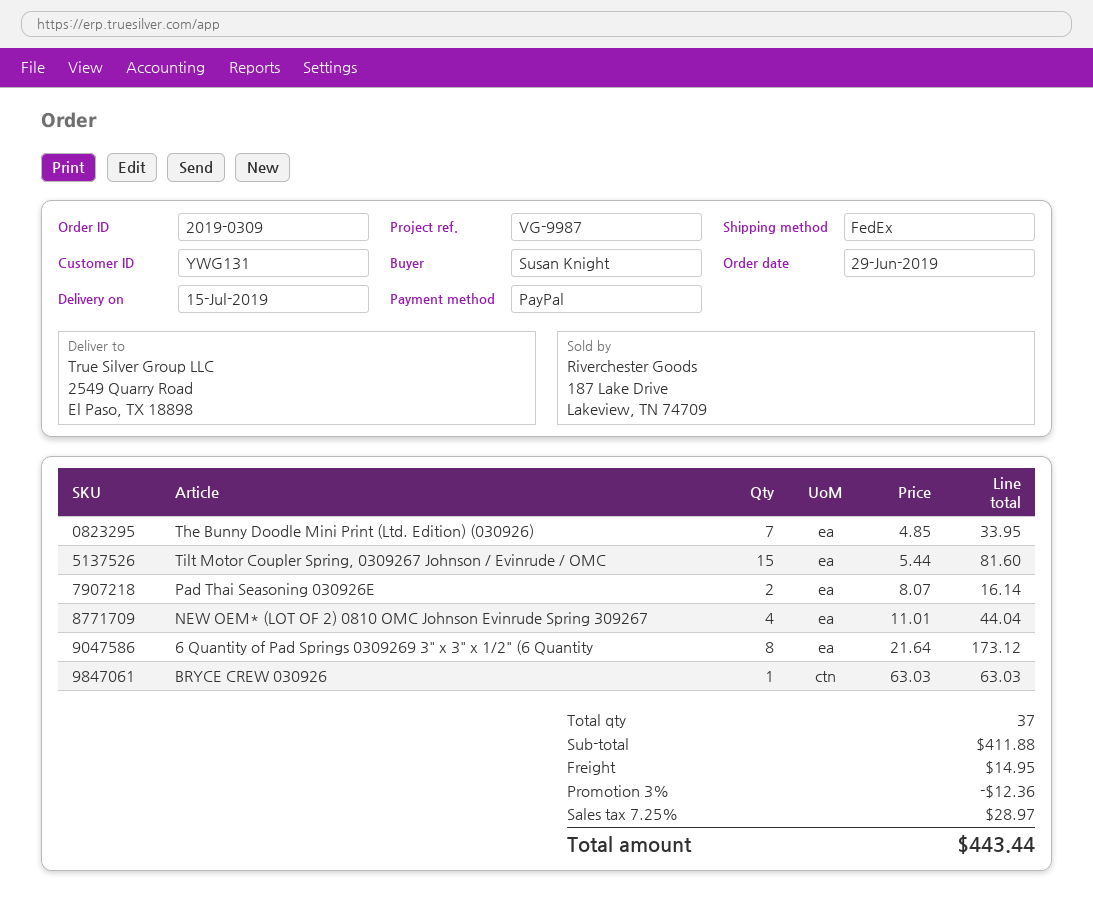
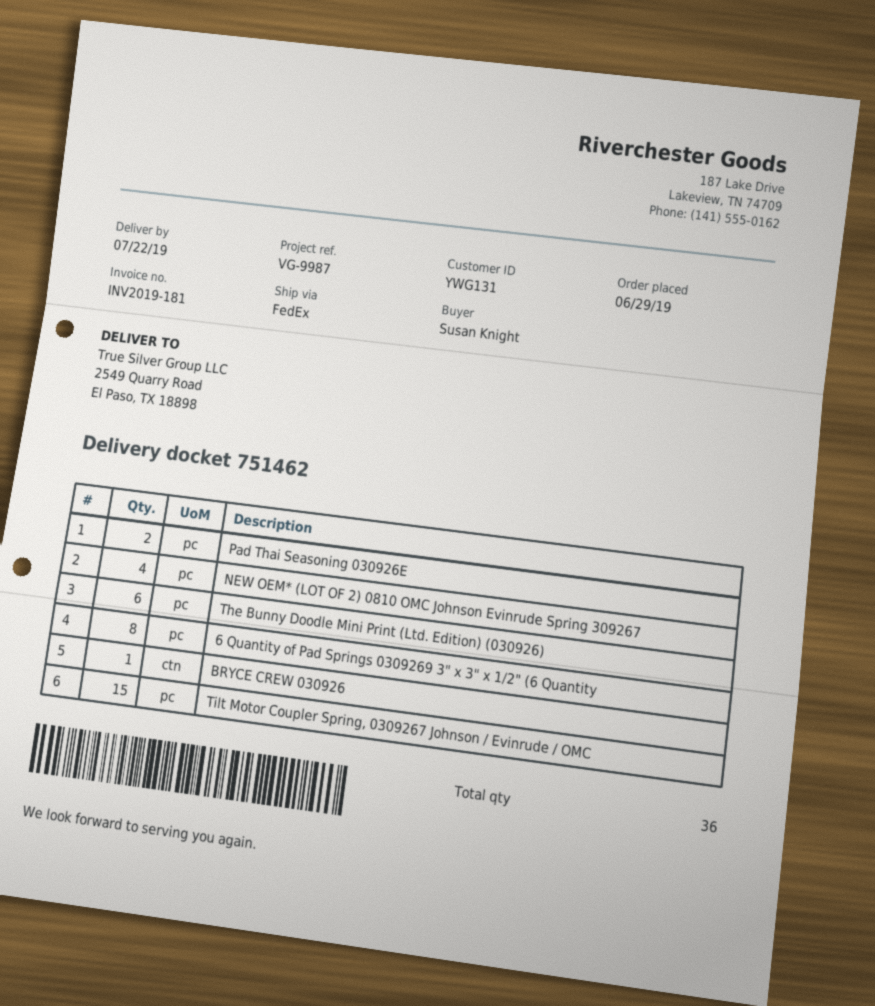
delivery date: 2019-07-15 -> 2019-07-22
The Bunny Doodle Mini Print (Ltd. Edition) (030926): 7 -> 6
total quantity: 37 -> 36

